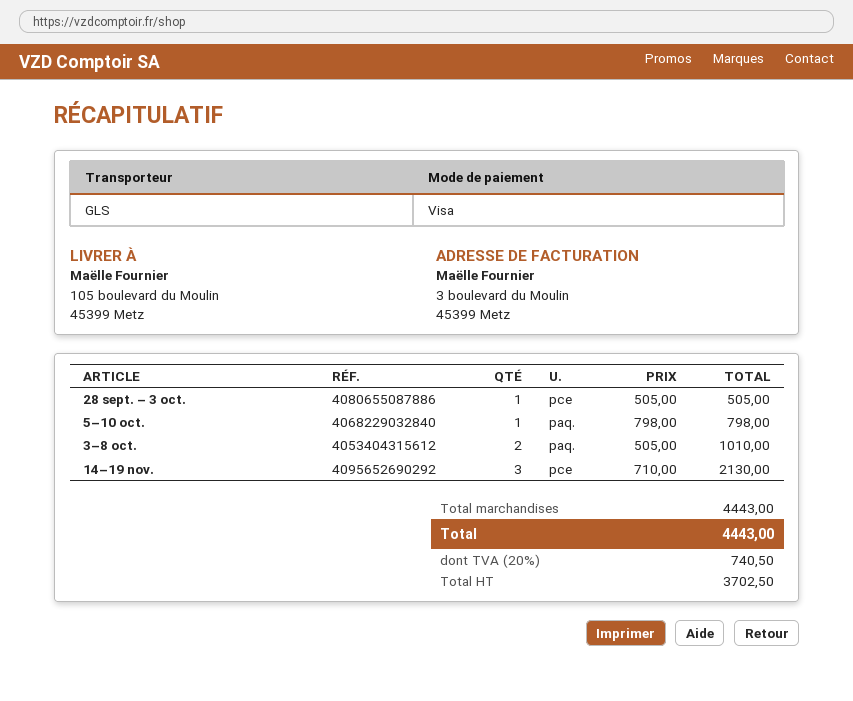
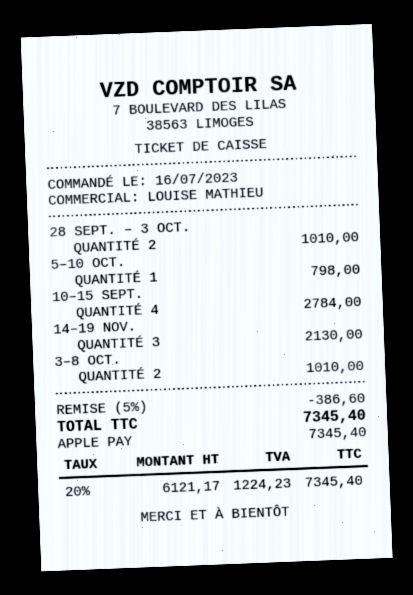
payment method: Visa -> Apple Pay
28 sept. – 3 oct.: 1 for 505.00 -> 2 for 1010.00
10–15 SEPT.: none -> 4 for 2784.00
discount: none -> 5% = 386.60
net: 3702.50 -> 6121.17
tax: 20% = 740.50 -> 20% = 1224.23
total: 4443.00 -> 7345.40

